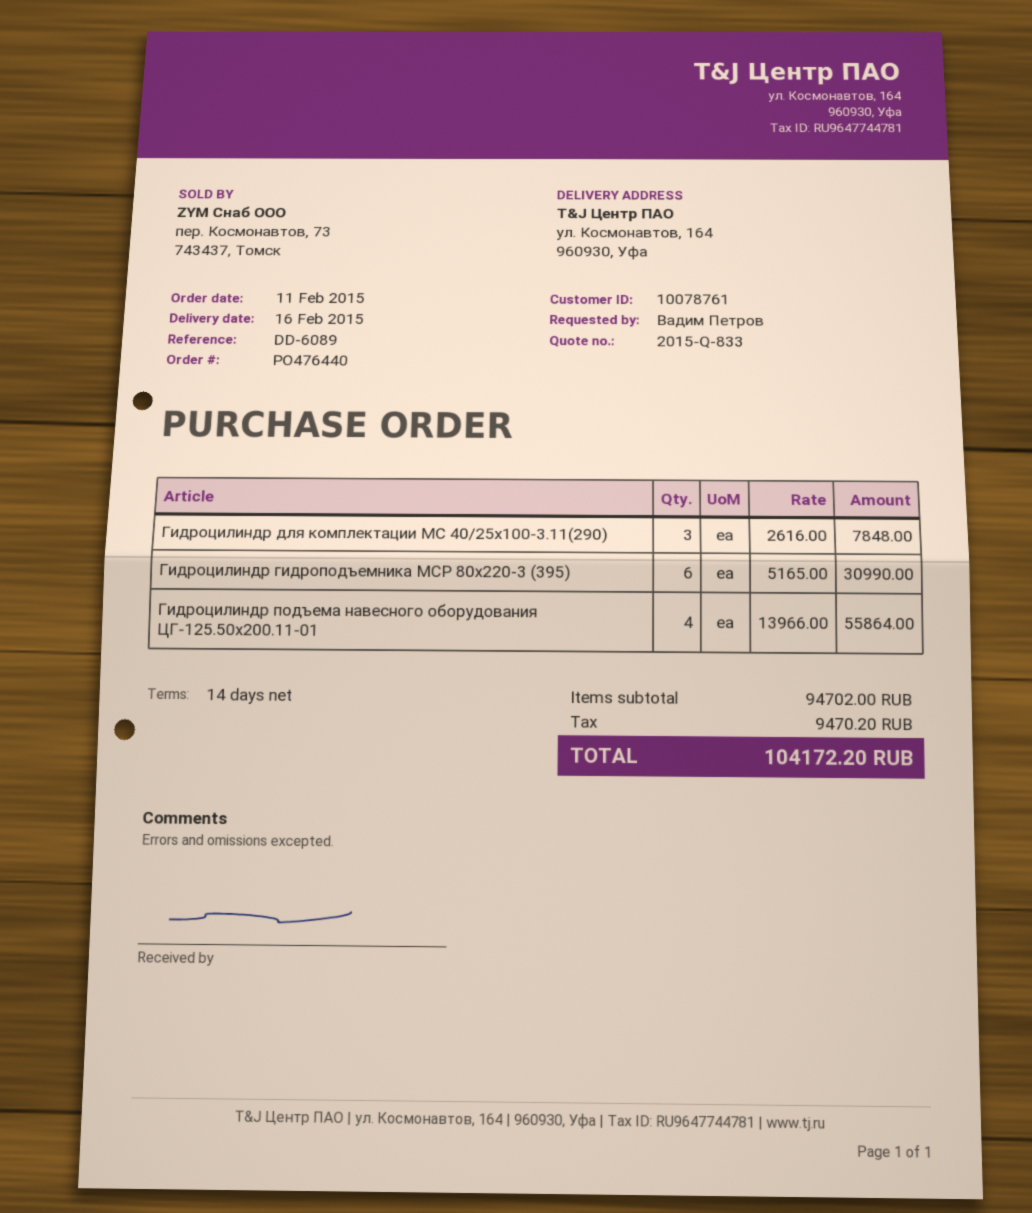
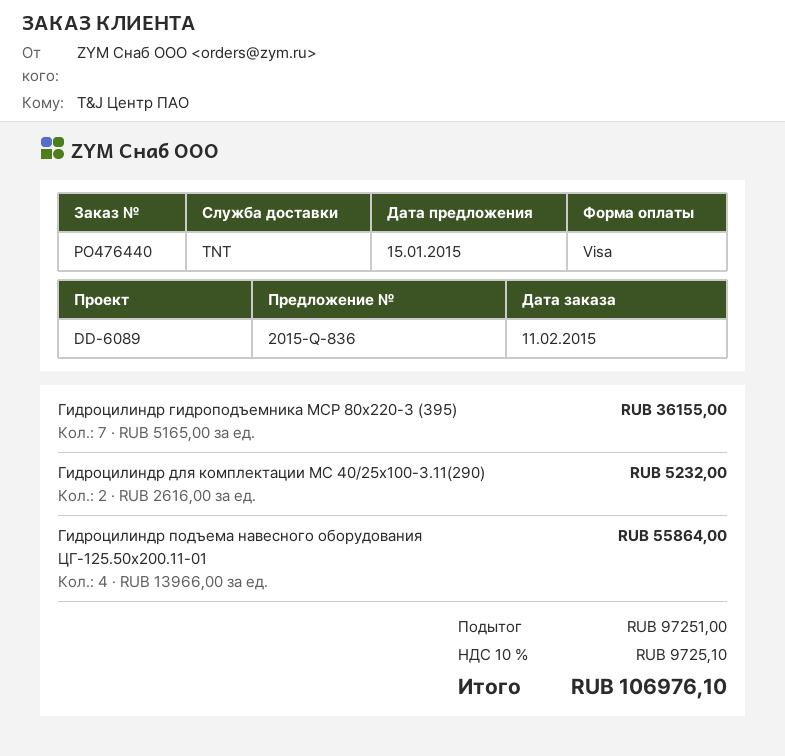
quote number: 2015-Q-833 -> 2015-Q-836
Гидроцилиндр для комплектации МС 40/25х100-3.11(290): 3 x 2616.00 = 7848.00 -> 2 x 2616.00 = 5232.00
Гидроцилиндр гидроподъемника МСР 80х220-3 (395): 6 x 5165.00 = 30990.00 -> 7 x 5165.00 = 36155.00
subtotal: 94702.00 -> 97251.00
tax: 9470.20 -> 9725.10
total: 104172.20 -> 106976.10

